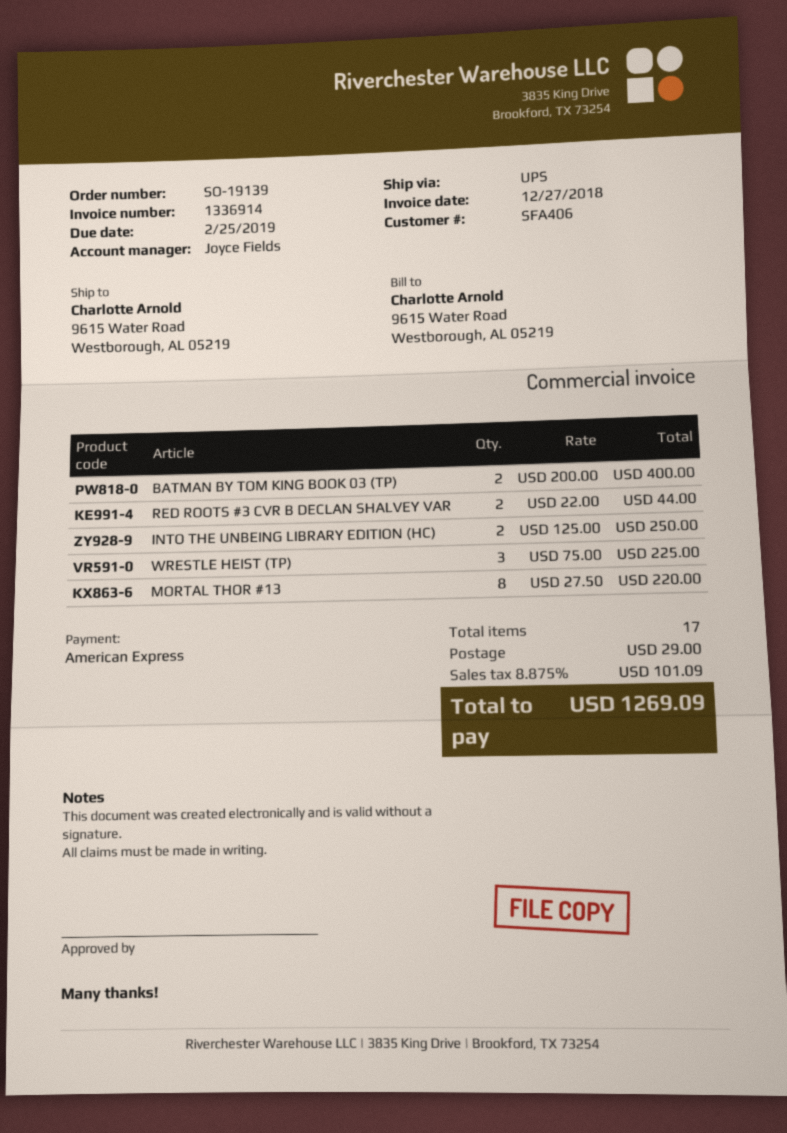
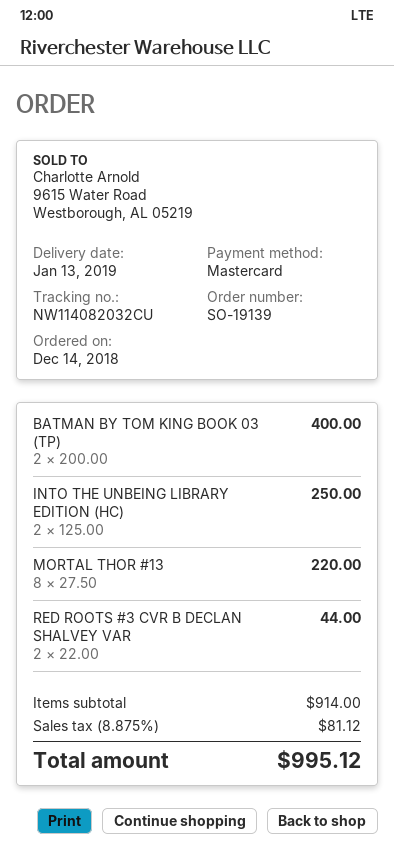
payment method: American Express -> Mastercard
WRESTLE HEIST (TP): 3 x 75.00 = 225.00 -> none
shipping: 29.00 -> none
tax: 8.875% = 101.09 -> 8.875% = 81.12
total: 1269.09 -> 995.12

